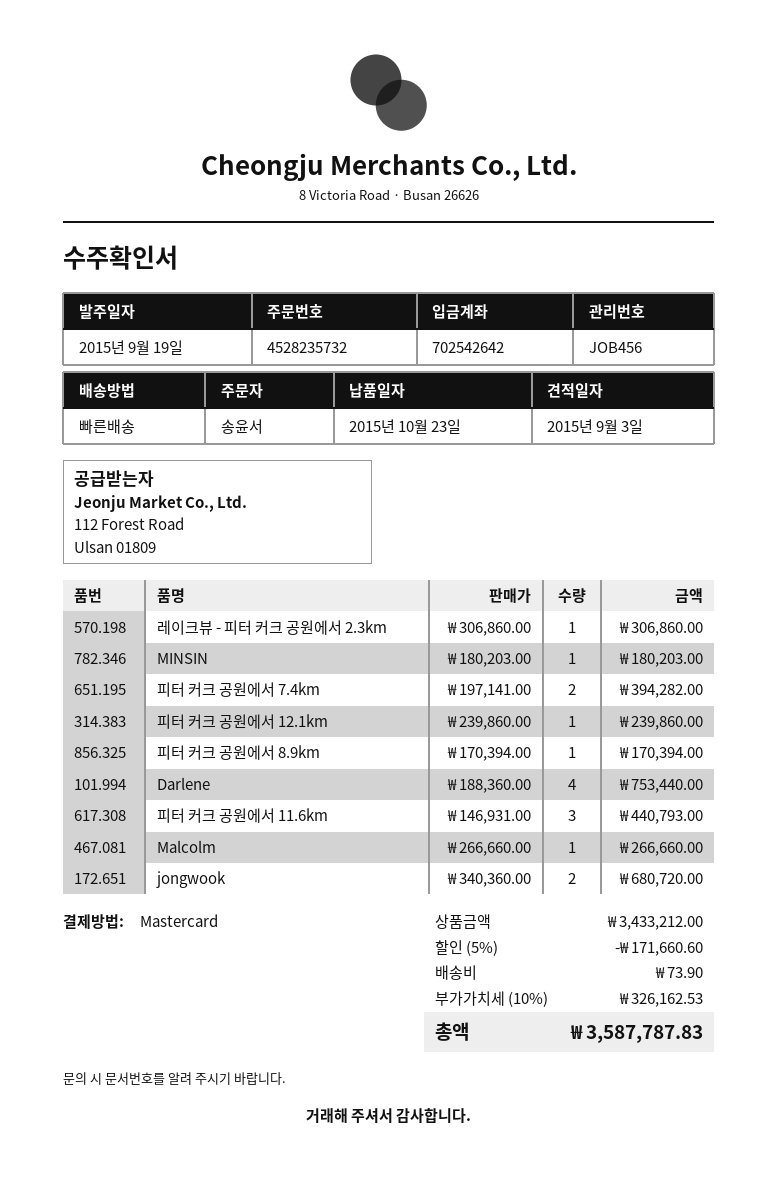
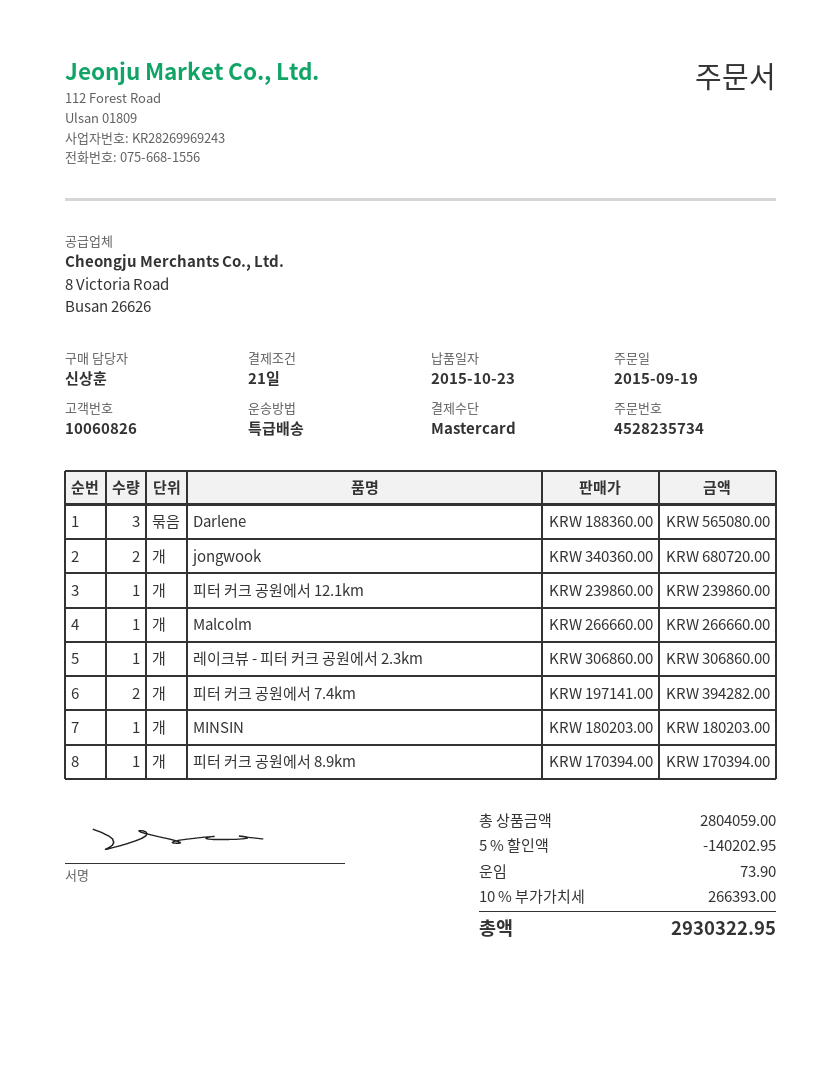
order number: 4528235732 -> 4528235734
ordered by: 송윤서 -> 신상훈
Darlene: 4 x 188360.00 = 753440.00 -> 3 x 188360.00 = 565080.00
피터 커크 공원에서 11.6km: 3 x 146931.00 = 440793.00 -> none
subtotal: 3433212.00 -> 2804059.00
discount: 5% = 171660.60 -> 5% = 140202.95
tax: 10% = 326162.53 -> 10% = 266393.00
total: 3587787.83 -> 2930322.95

